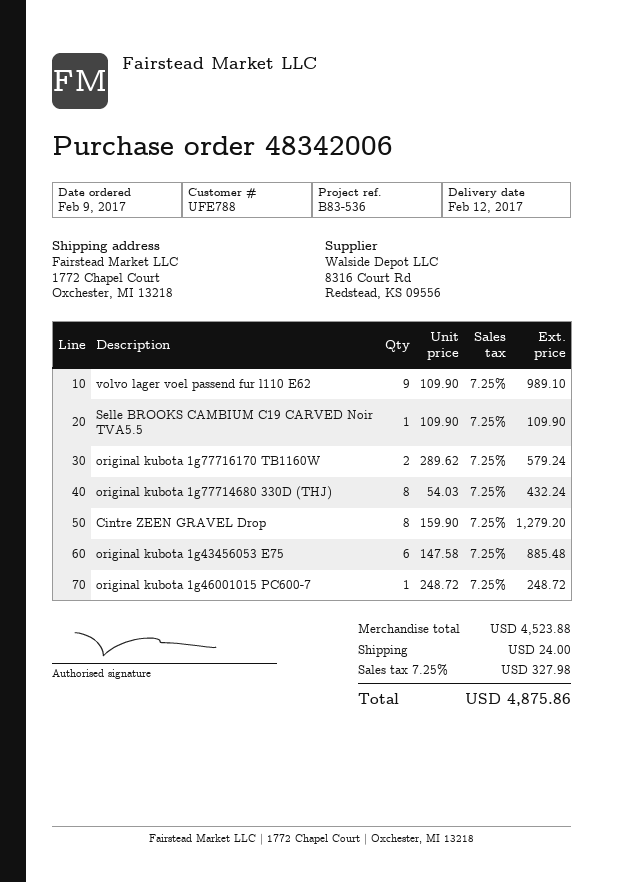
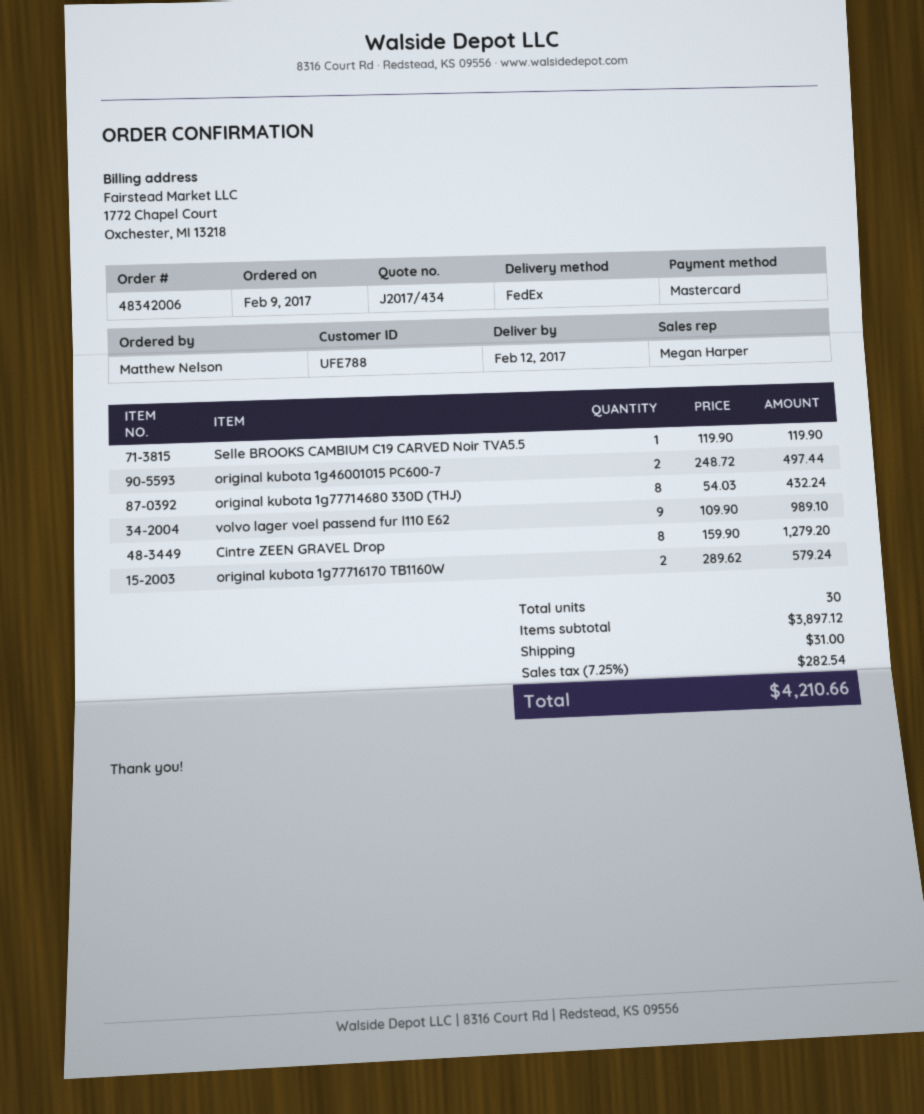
Selle BROOKS CAMBIUM C19 CARVED Noir TVA5.5: 1 x 109.90 = 109.90 -> 1 x 119.90 = 119.90
original kubota 1g43456053 E75: 6 x 147.58 = 885.48 -> none
original kubota 1g46001015 PC600-7: 1 x 248.72 = 248.72 -> 2 x 248.72 = 497.44
subtotal: 4523.88 -> 3897.12
shipping: 24.00 -> 31.00
tax: 7.25% = 327.98 -> 7.25% = 282.54
total: 4875.86 -> 4210.66

